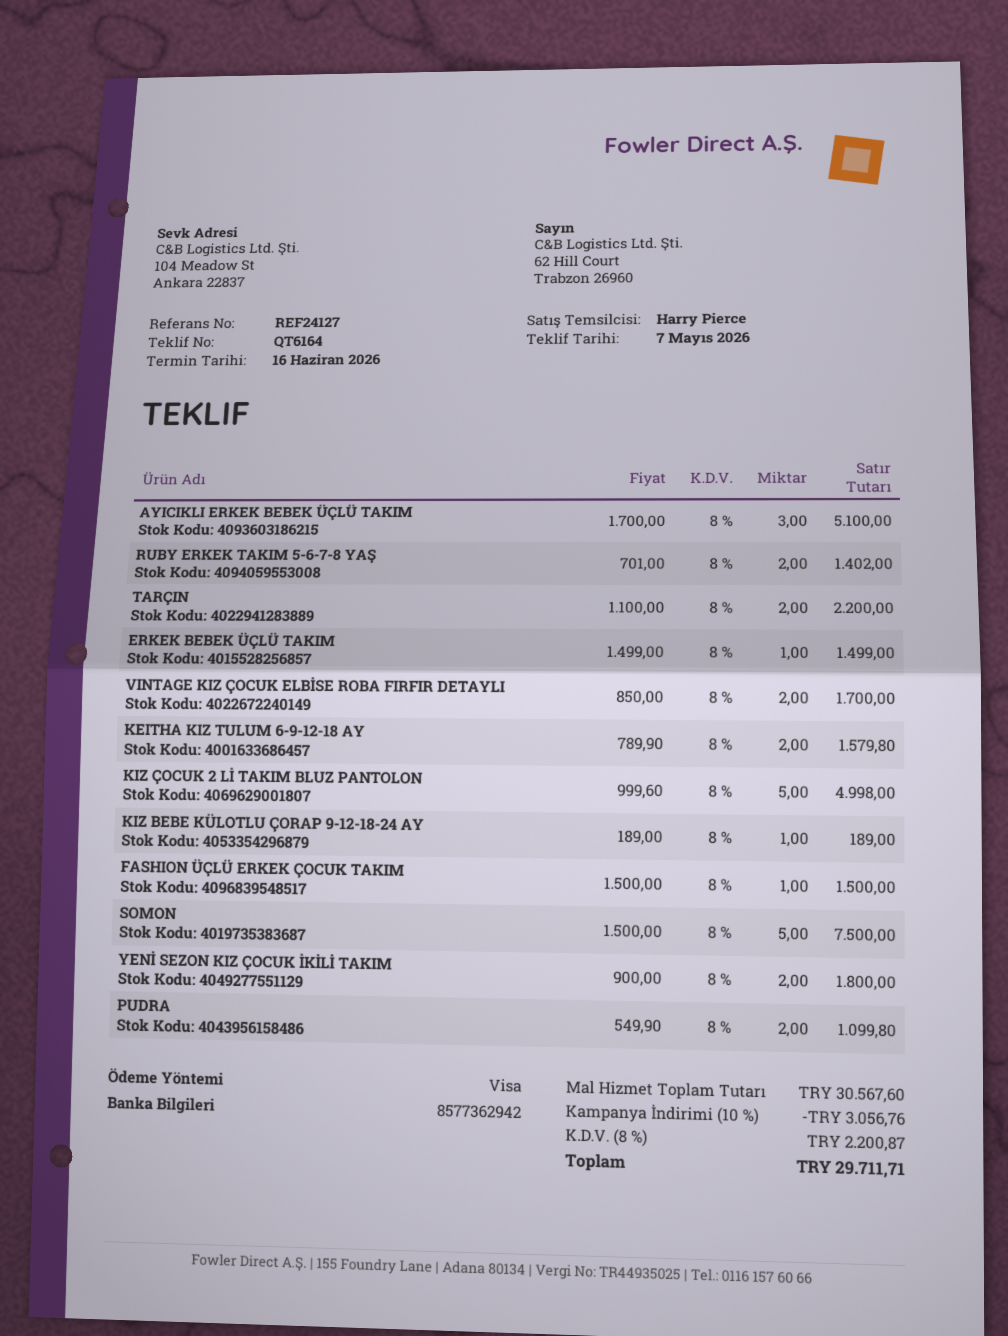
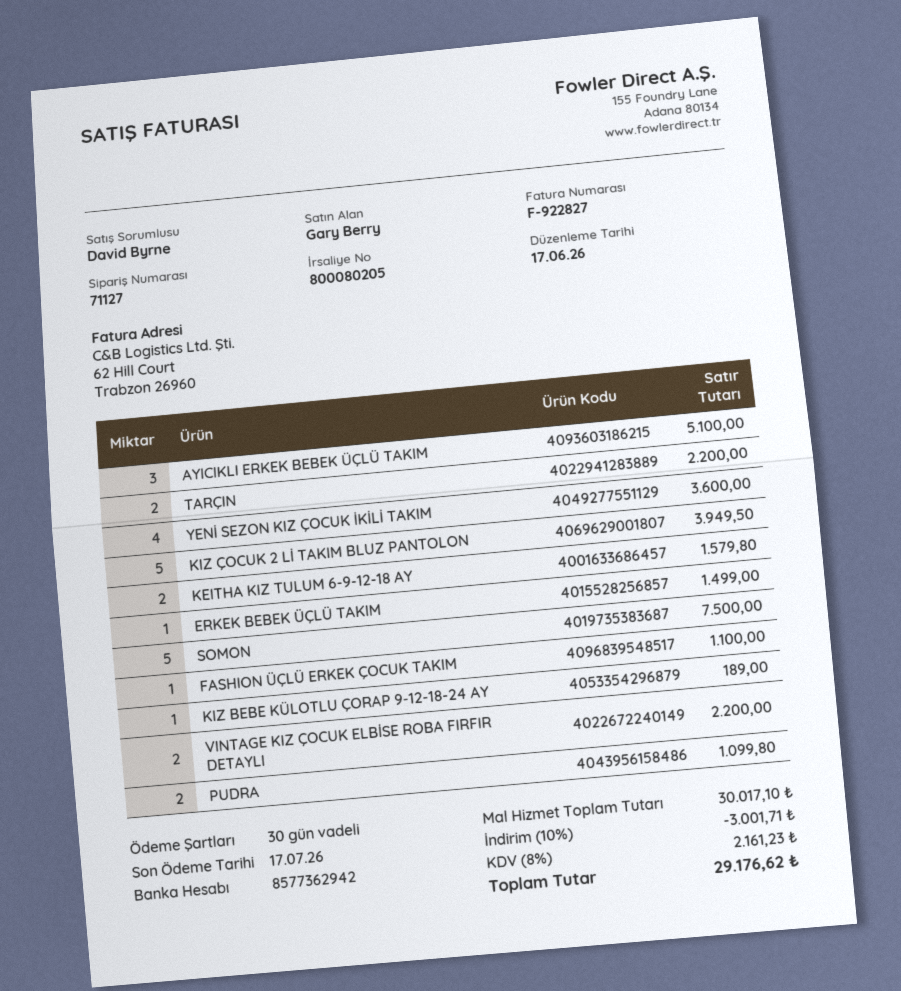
sales rep: Harry Pierce -> David Byrne
RUBY ERKEK TAKIM 5-6-7-8 YAŞ: 2 for 1402.00 -> none
VINTAGE KIZ ÇOCUK ELBİSE ROBA FIRFIR DETAYLI: 2 for 1700.00 -> 2 for 2200.00
KIZ ÇOCUK 2 Lİ TAKIM BLUZ PANTOLON: 5 for 4998.00 -> 5 for 3949.50
FASHION ÜÇLÜ ERKEK ÇOCUK TAKIM: 1 for 1500.00 -> 1 for 1100.00
YENİ SEZON KIZ ÇOCUK İKİLİ TAKIM: 2 for 1800.00 -> 4 for 3600.00
subtotal: 30567.60 -> 30017.10
discount: 10% = 3056.76 -> 10% = 3001.71
tax: 8% = 2200.87 -> 8% = 2161.23
total: 29711.71 -> 29176.62

